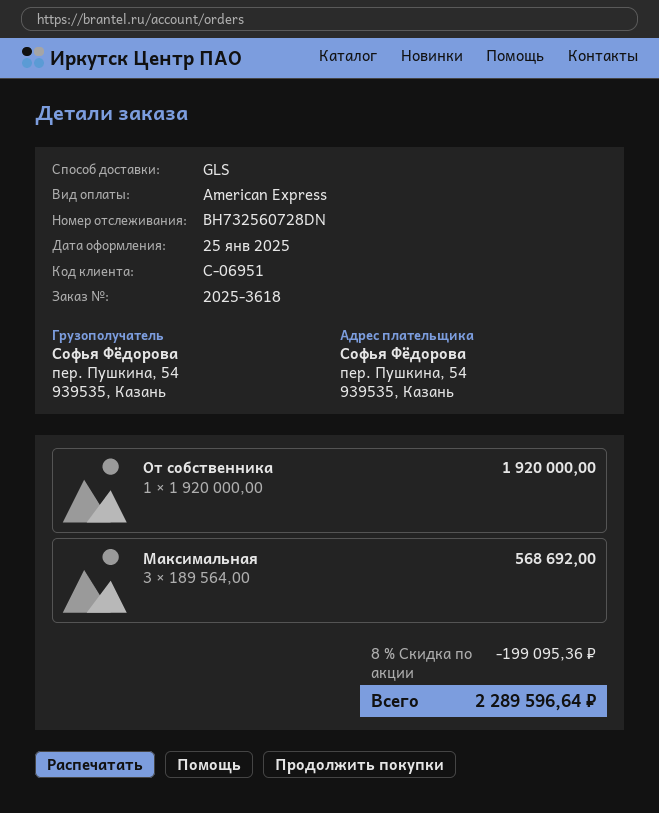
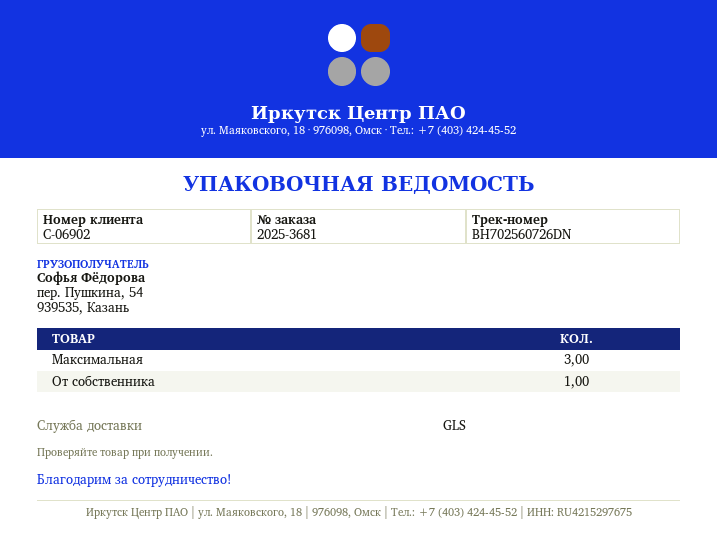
order number: 2025-3618 -> 2025-3681
customer number: C-06951 -> C-06902
tracking number: BH732560728DN -> BH702560726DN

